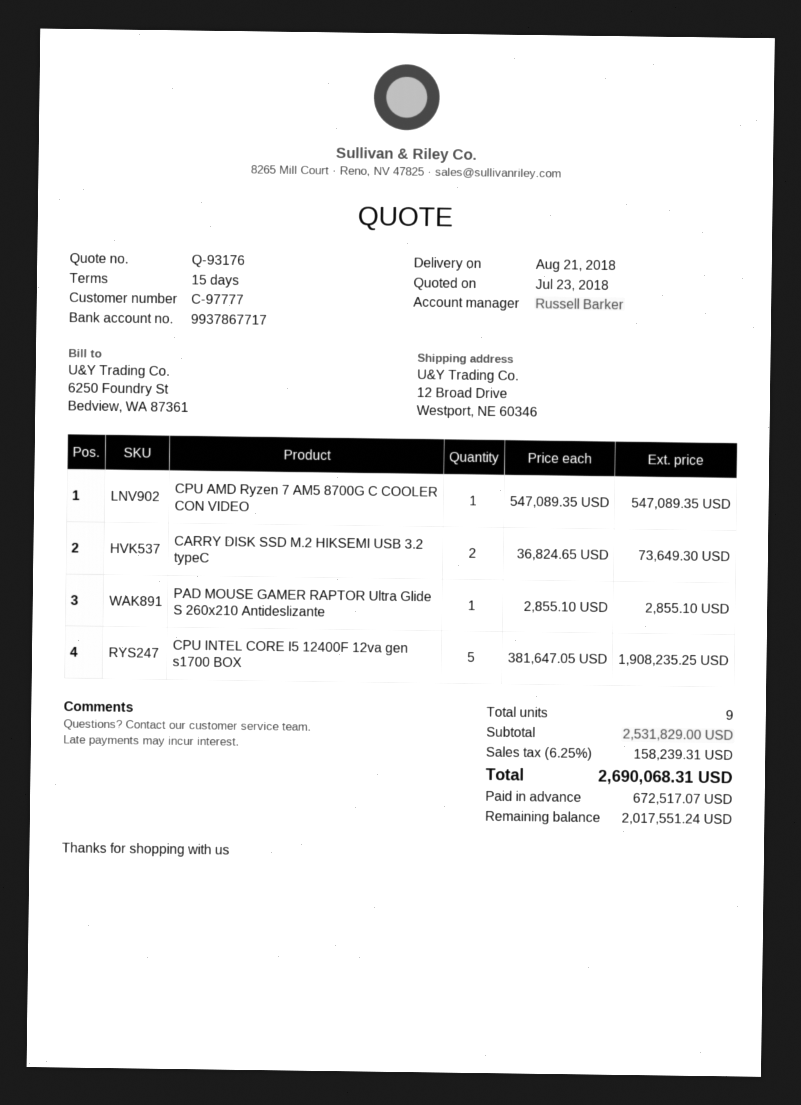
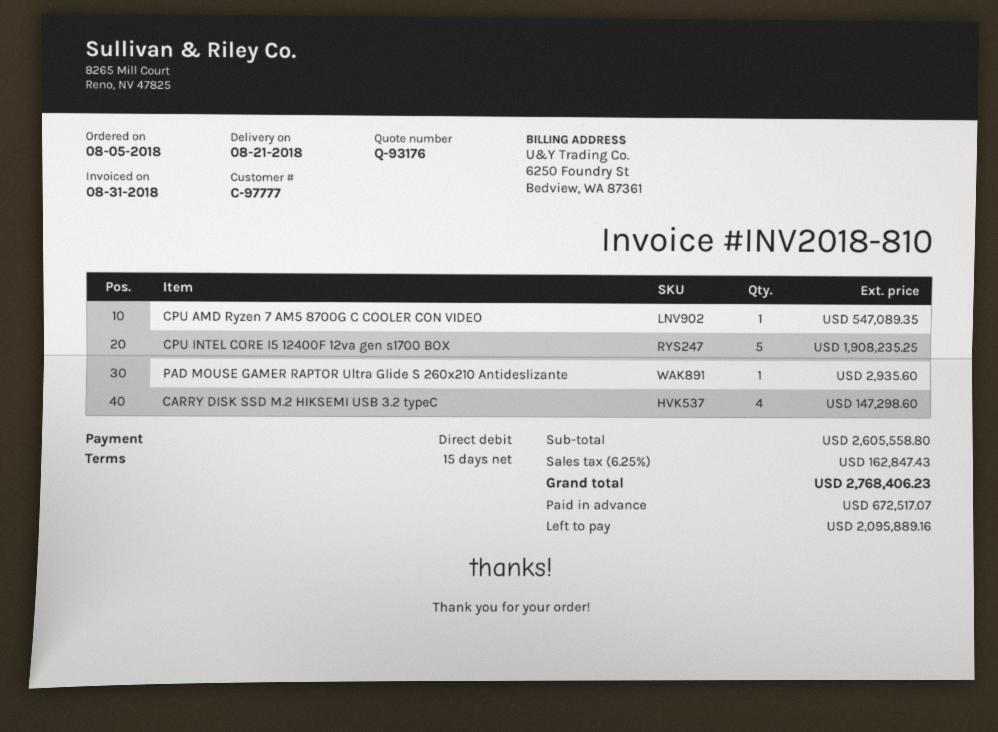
CARRY DISK SSD M.2 HIKSEMI USB 3.2 typeC: 2 for 73649.30 -> 4 for 147298.60
PAD MOUSE GAMER RAPTOR Ultra Glide S 260x210 Antideslizante: 1 for 2855.10 -> 1 for 2935.60
subtotal: 2531829.00 -> 2605558.80
tax: 6.25% = 158239.31 -> 6.25% = 162847.43
total: 2690068.31 -> 2768406.23
balance: 2017551.24 -> 2095889.16

